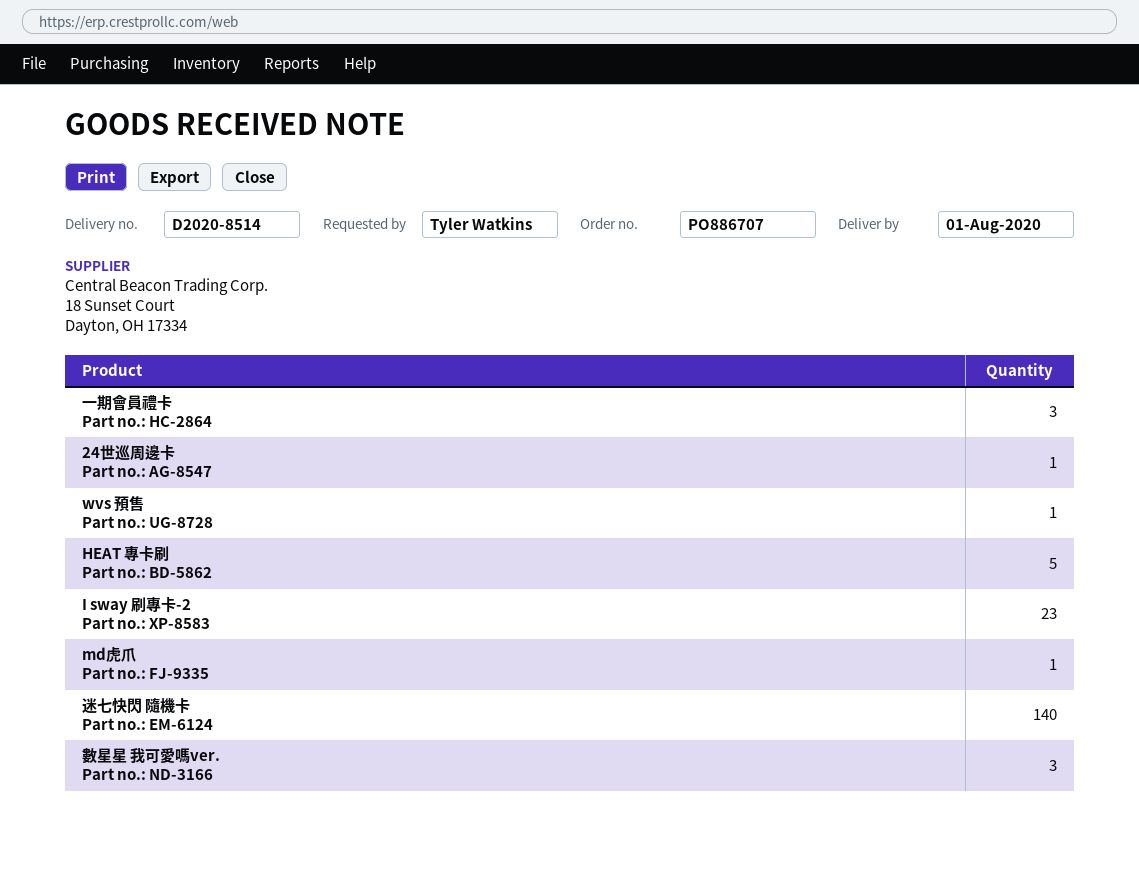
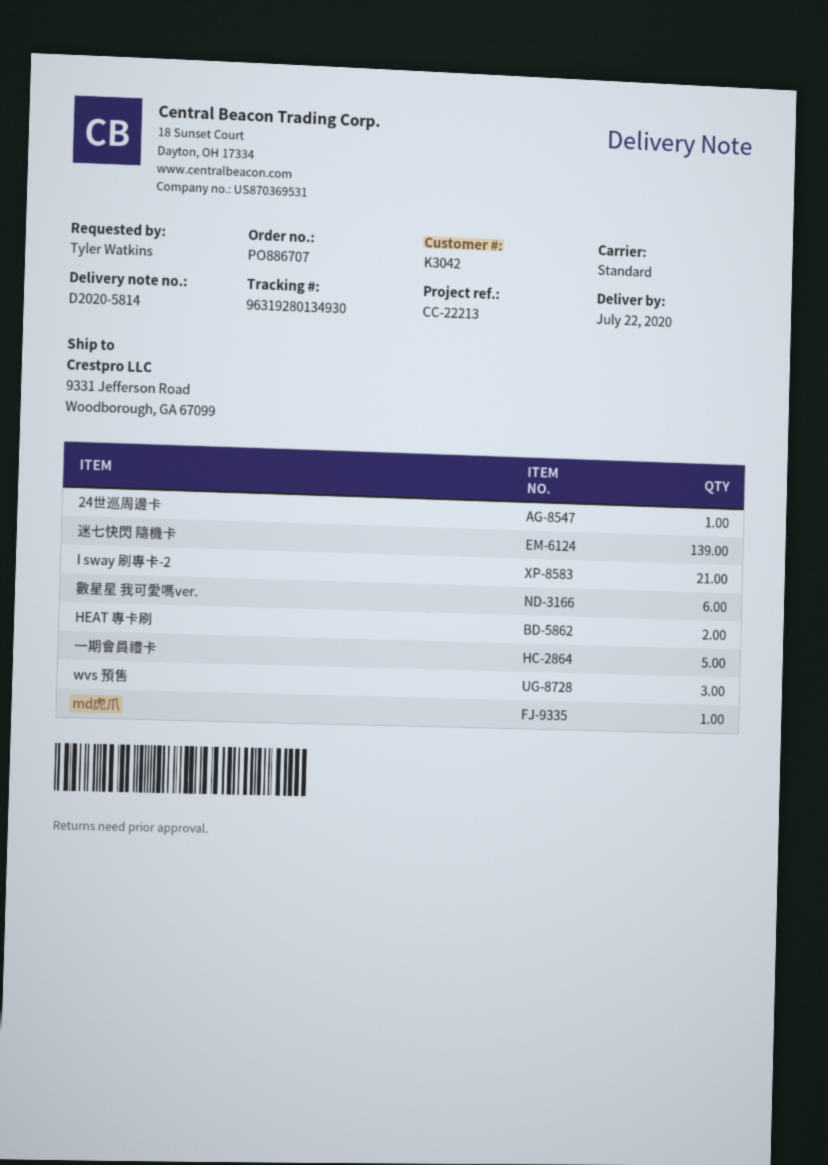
delivery note number: D2020-8514 -> D2020-5814
delivery date: 2020-08-01 -> 2020-07-22
一期會員禮卡: 3 -> 5
wvs 預售: 1 -> 3
HEAT 專卡刷: 5 -> 2
I sway 刷專卡-2: 23 -> 21
迷七快閃 隨機卡: 140 -> 139
數星星 我可愛嗎ver.: 3 -> 6

